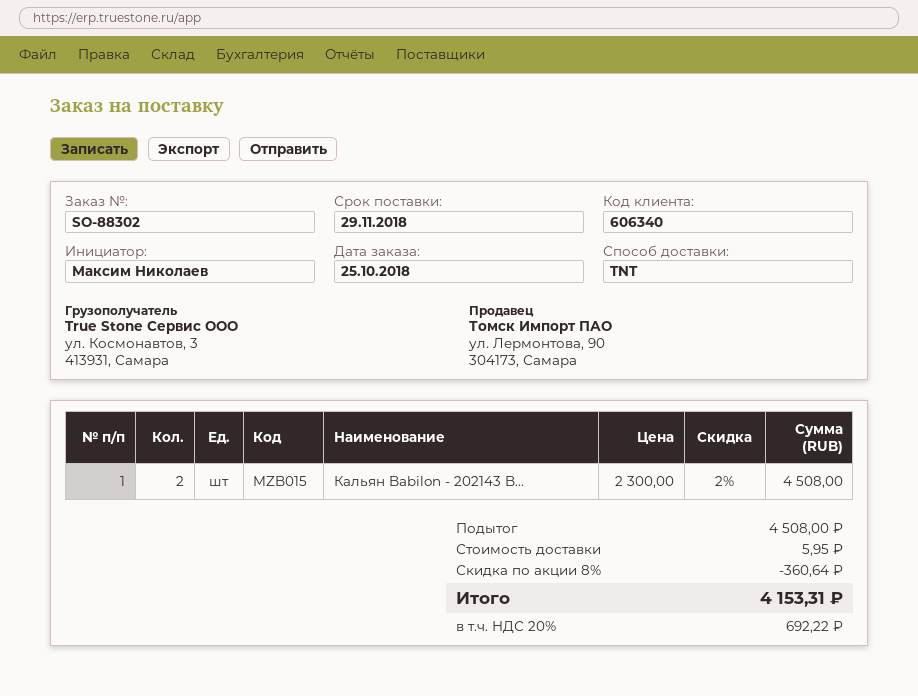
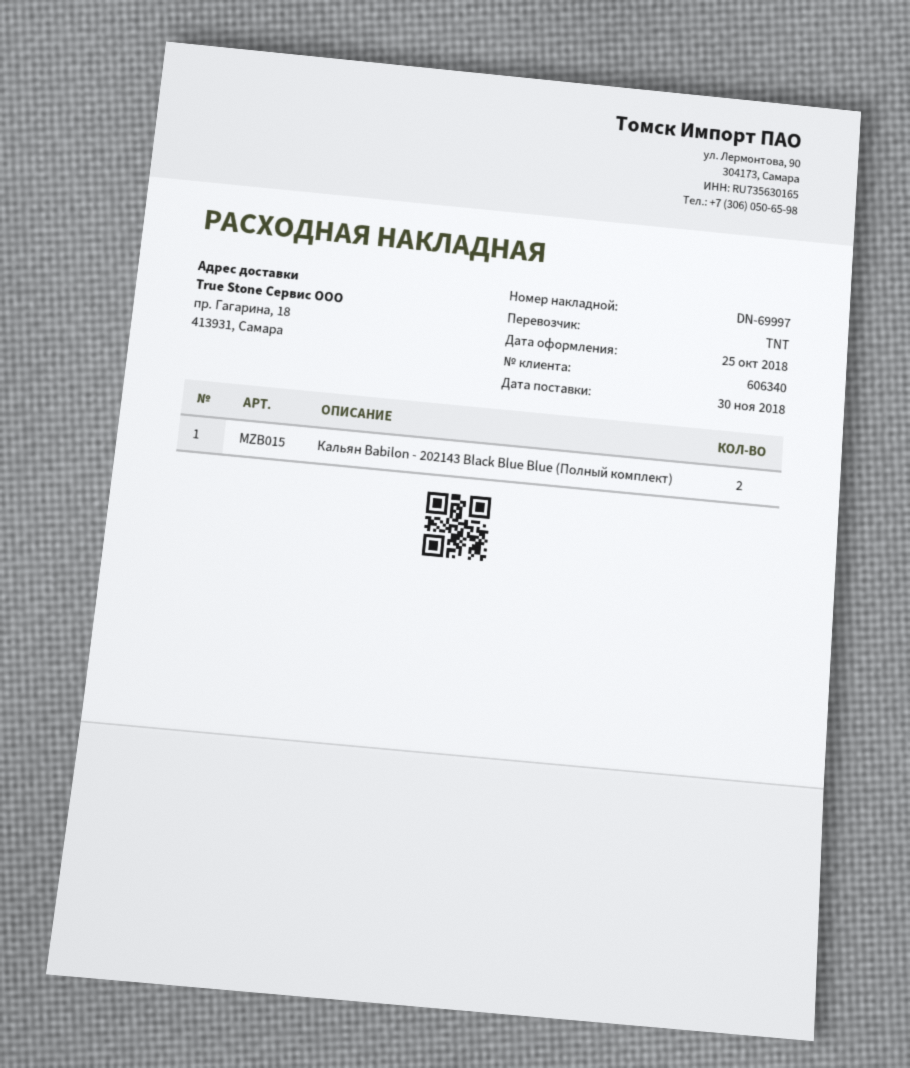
delivery date: 2018-11-29 -> 2018-11-30
ship to: ул. Космонавтов, 3, 413931, Самара -> пр. Гагарина, 18, 413931, Самара

